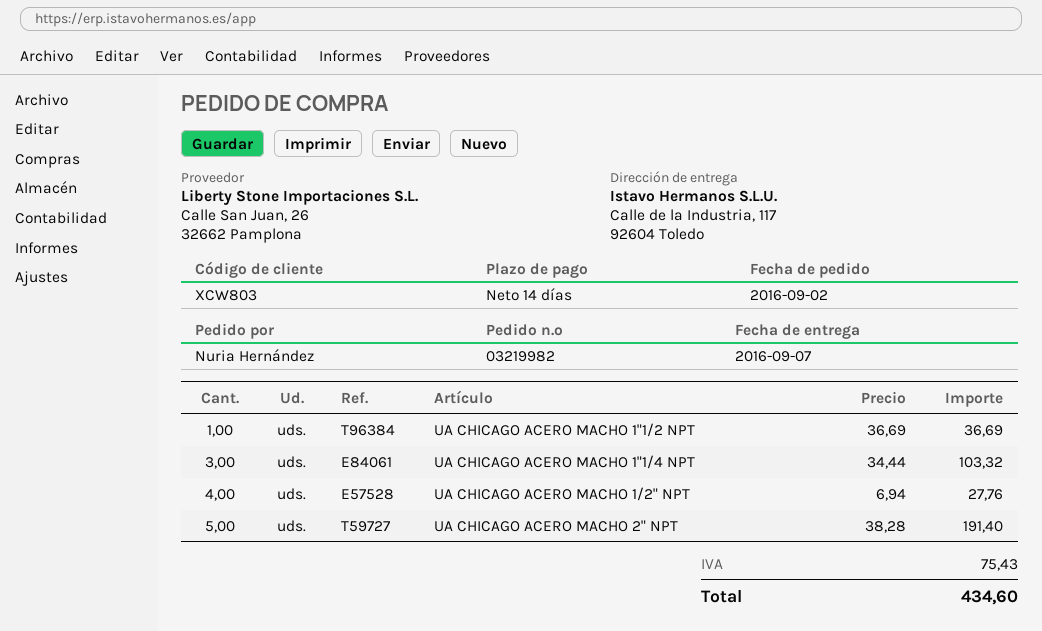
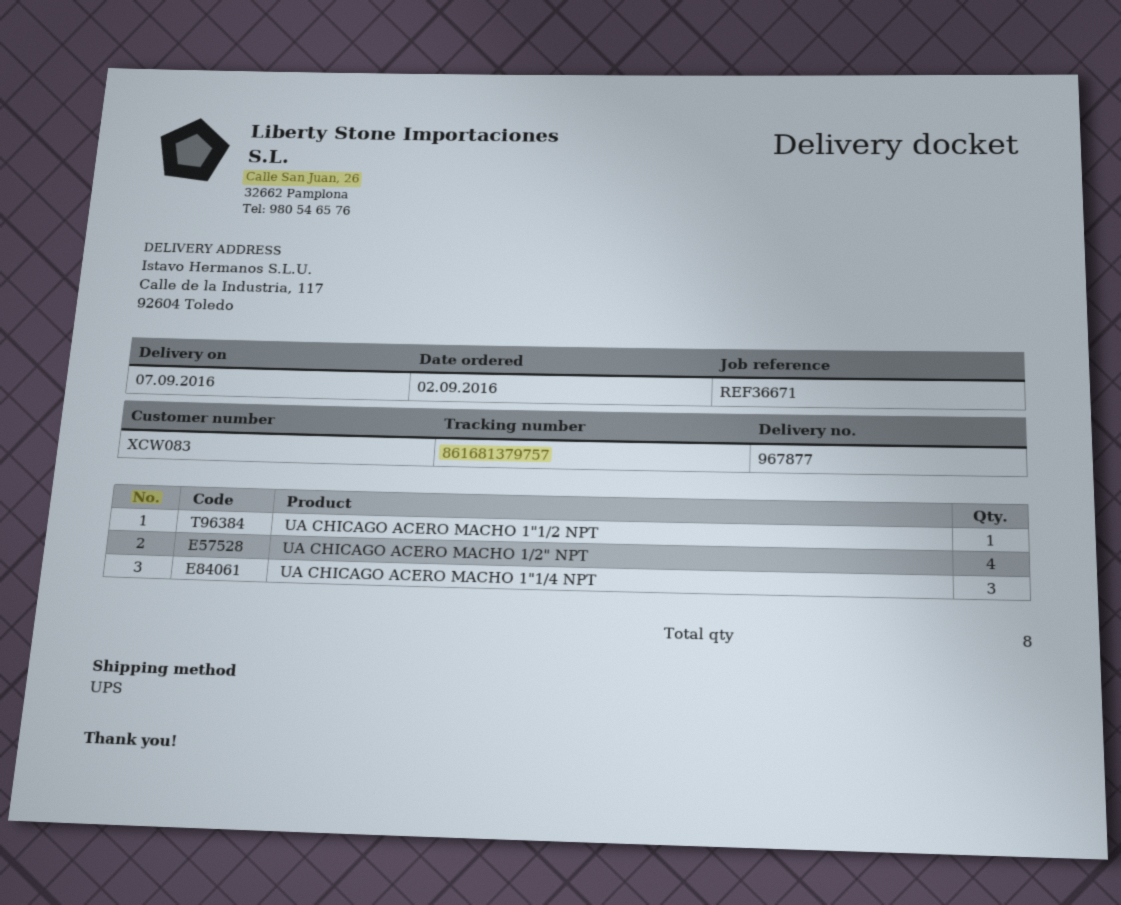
customer number: XCW803 -> XCW083
UA CHICAGO ACERO MACHO 2" NPT: 5 -> none

